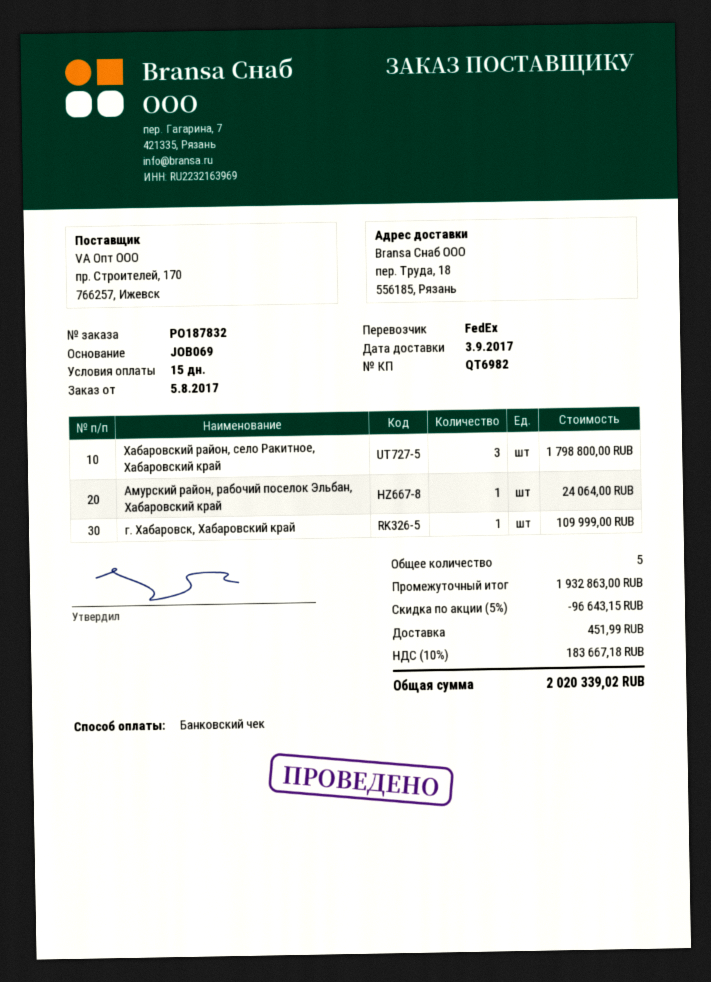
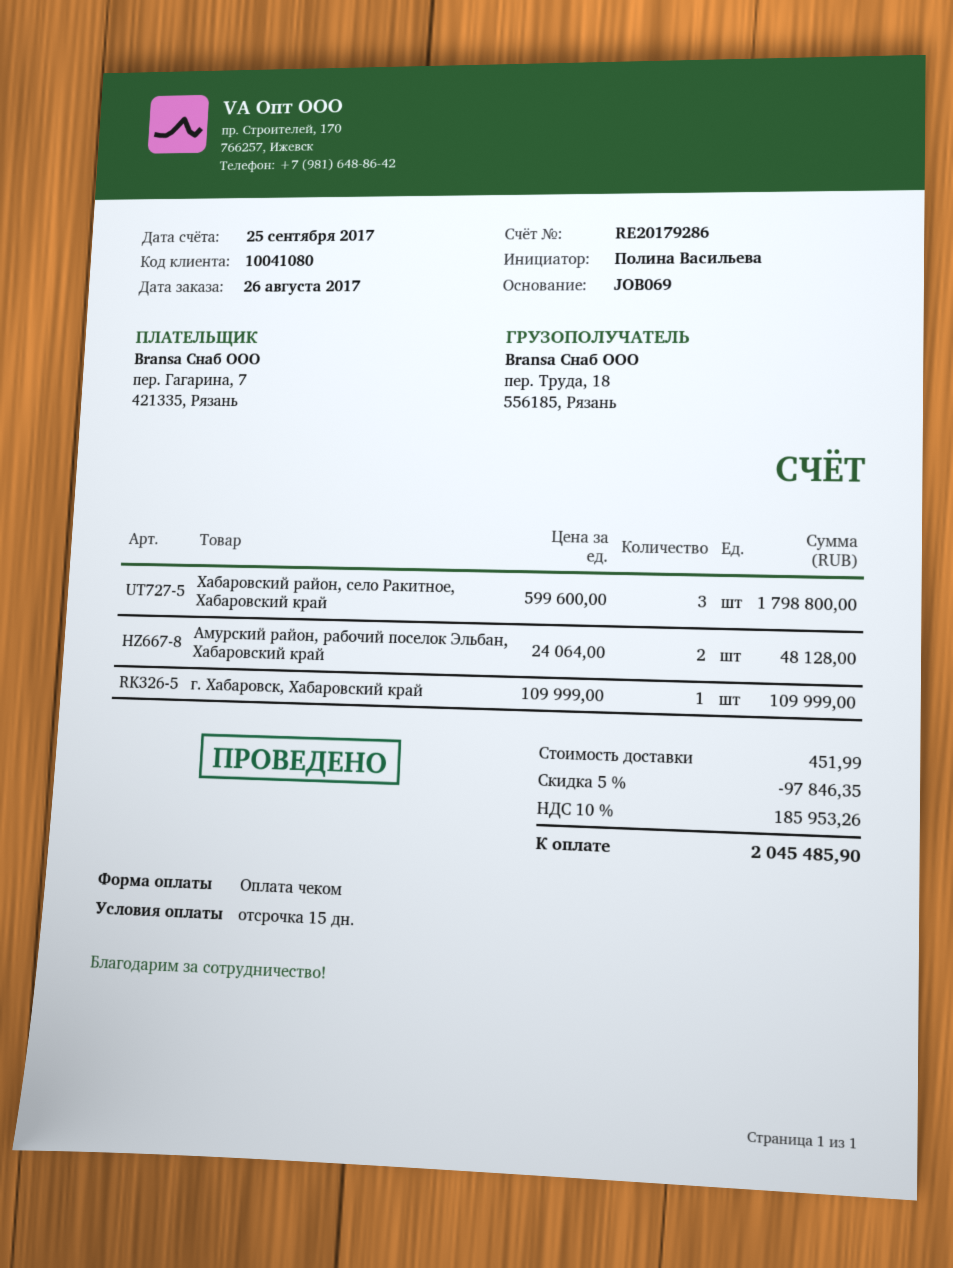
order date: 2017-08-05 -> 2017-08-26
Амурский район, рабочий поселок Эльбан, Хабаровский край: 1 for 24064.00 -> 2 for 48128.00
discount: 5% = 96643.15 -> 5% = 97846.35
tax: 10% = 183667.18 -> 10% = 185953.26
total: 2020339.02 -> 2045485.90

